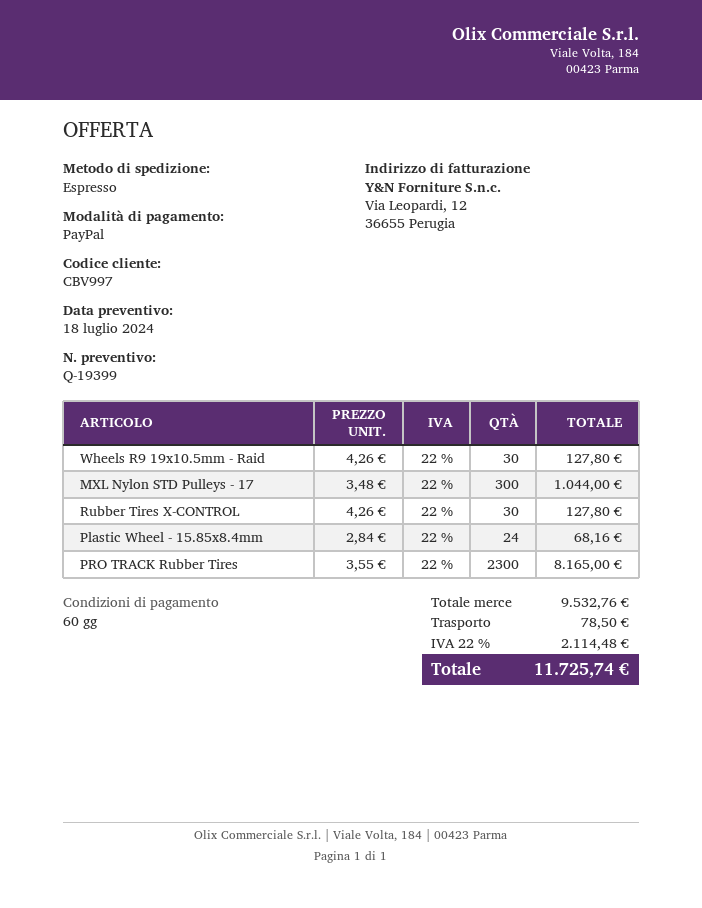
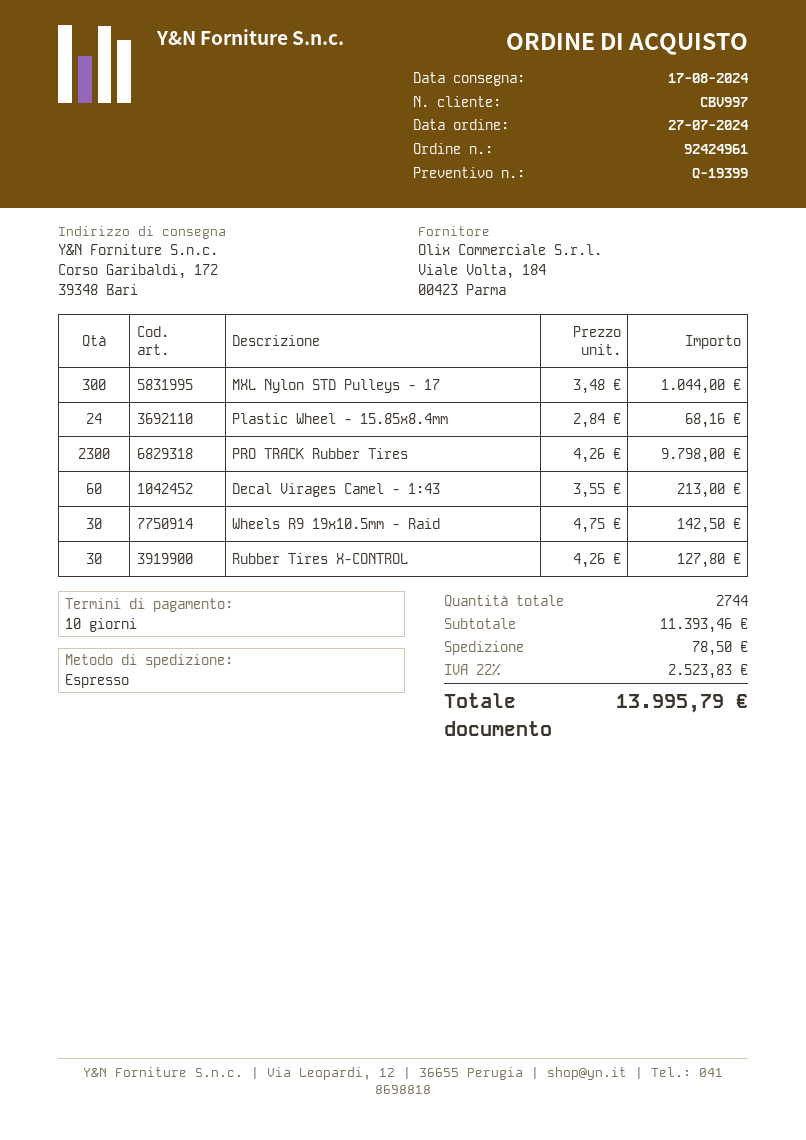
payment terms: 60 days -> 10 days
Wheels R9 19x10.5mm - Raid: 30 x 4.26 = 127.80 -> 30 x 4.75 = 142.50
PRO TRACK Rubber Tires: 2300 x 3.55 = 8165.00 -> 2300 x 4.26 = 9798.00
Decal Virages Camel - 1:43: none -> 60 x 3.55 = 213.00
subtotal: 9532.76 -> 11393.46
tax: 22% = 2114.48 -> 22% = 2523.83
total: 11725.74 -> 13995.79

